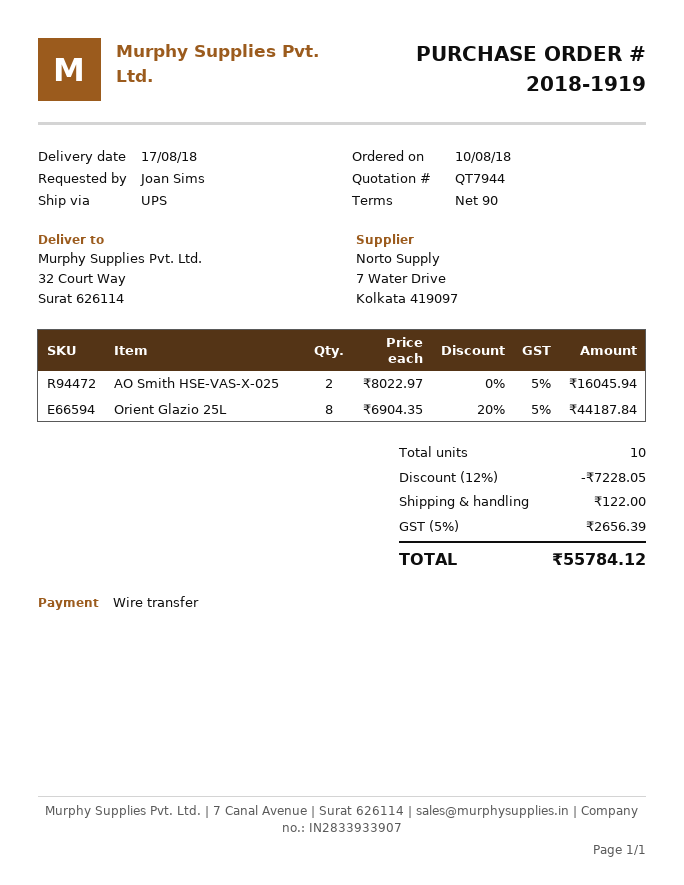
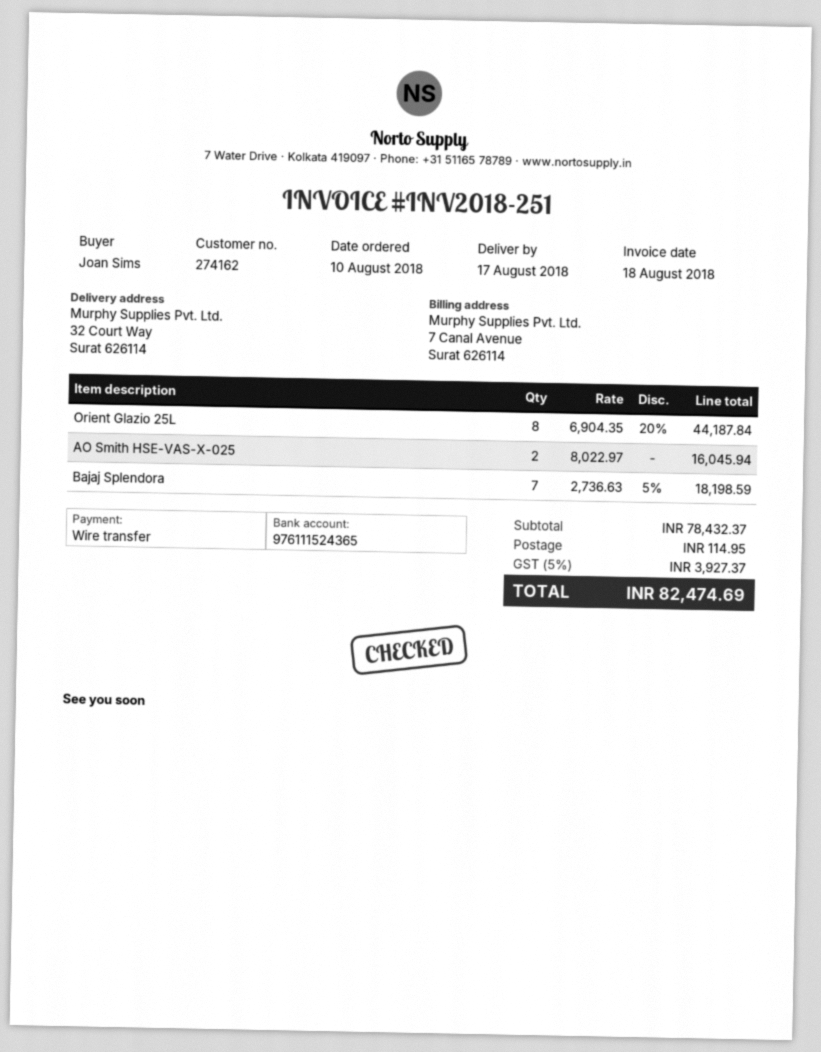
Bajaj Splendora: none -> 7 x 2736.63 - 5% = 18198.59
discount: 12% = 7228.05 -> none
shipping: 122.00 -> 114.95
tax: 5% = 2656.39 -> 5% = 3927.37
total: 55784.12 -> 82474.69

